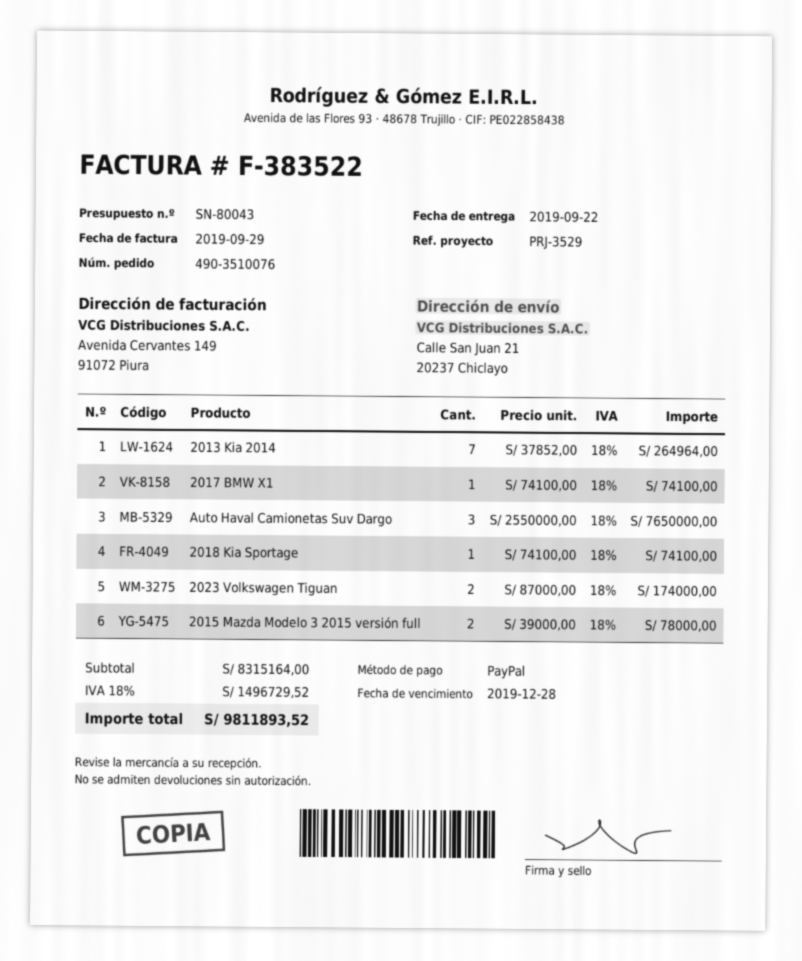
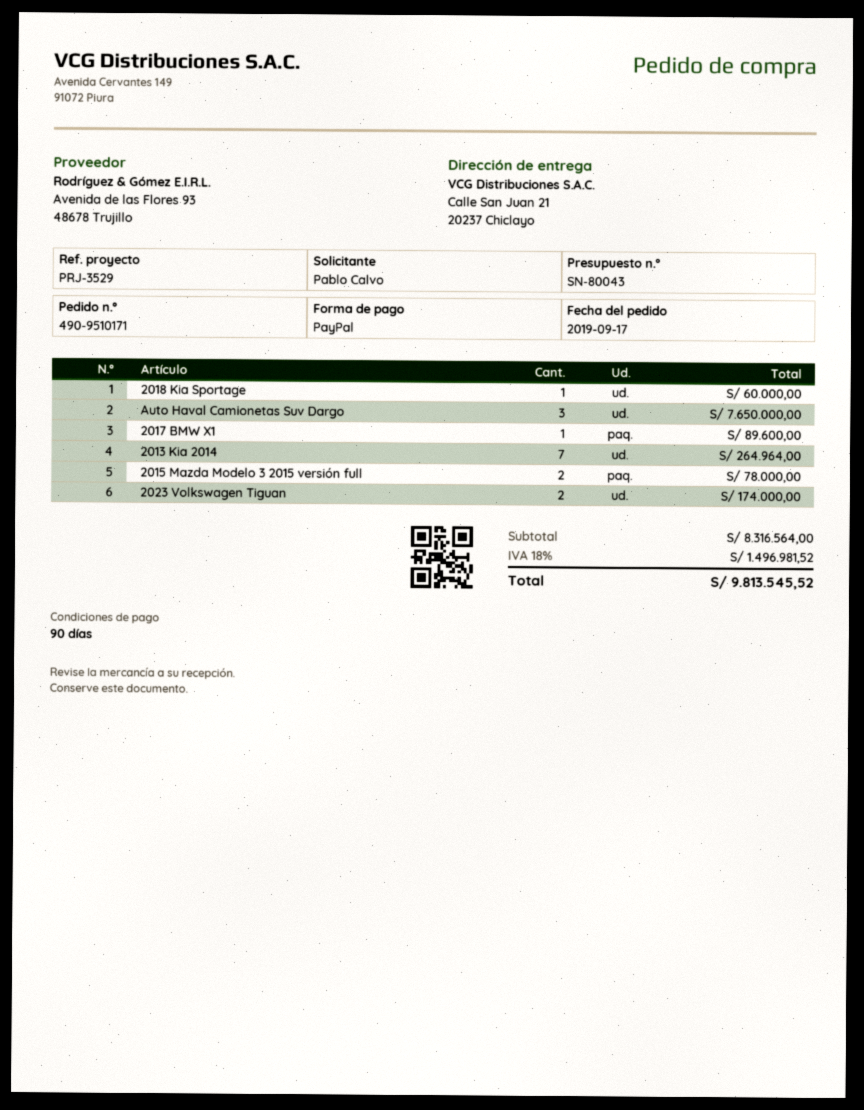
order number: 490-3510076 -> 490-9510171
2017 BMW X1: 1 for 74100.00 -> 1 for 89600.00
2018 Kia Sportage: 1 for 74100.00 -> 1 for 60000.00
subtotal: 8315164.00 -> 8316564.00
tax: 18% = 1496729.52 -> 18% = 1496981.52
total: 9811893.52 -> 9813545.52

